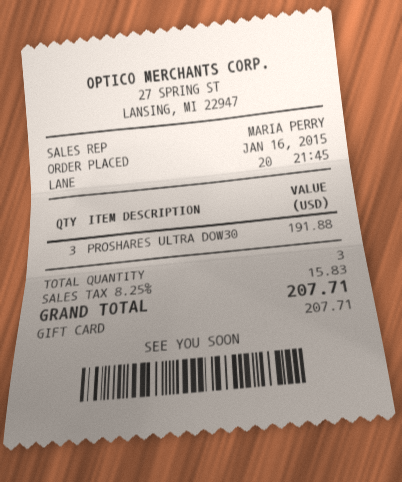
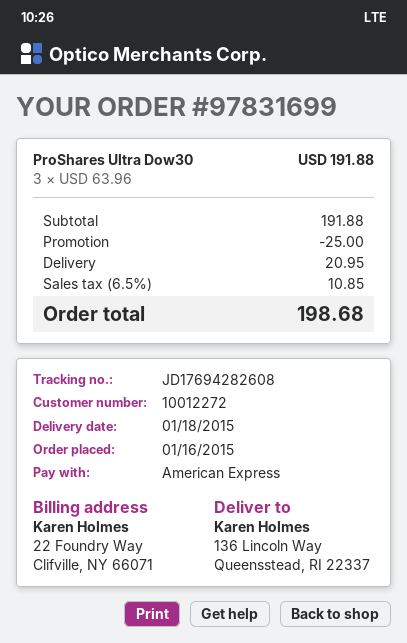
payment method: gift card -> American Express
discount: none -> 25.00
shipping: none -> 20.95
tax: 8.25% = 15.83 -> 6.5% = 10.85
total: 207.71 -> 198.68

